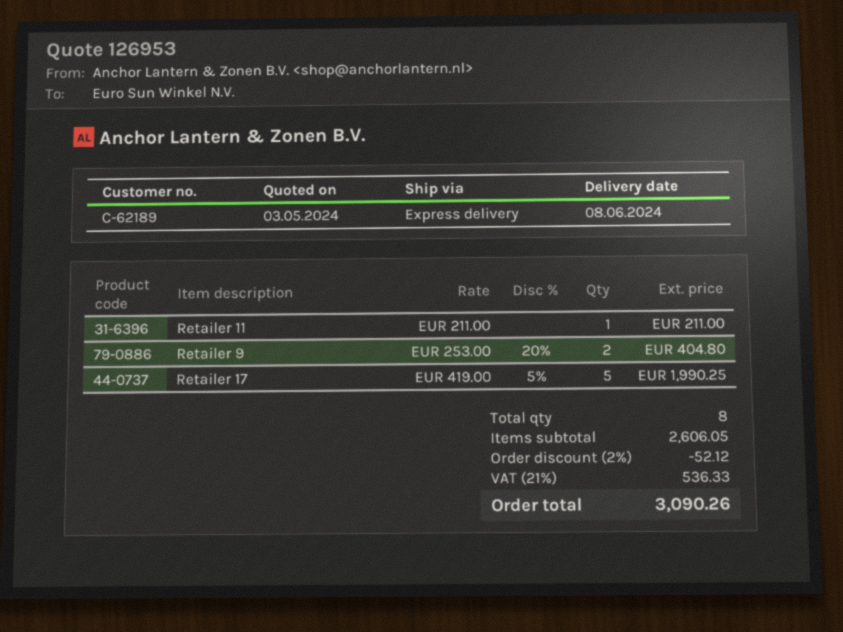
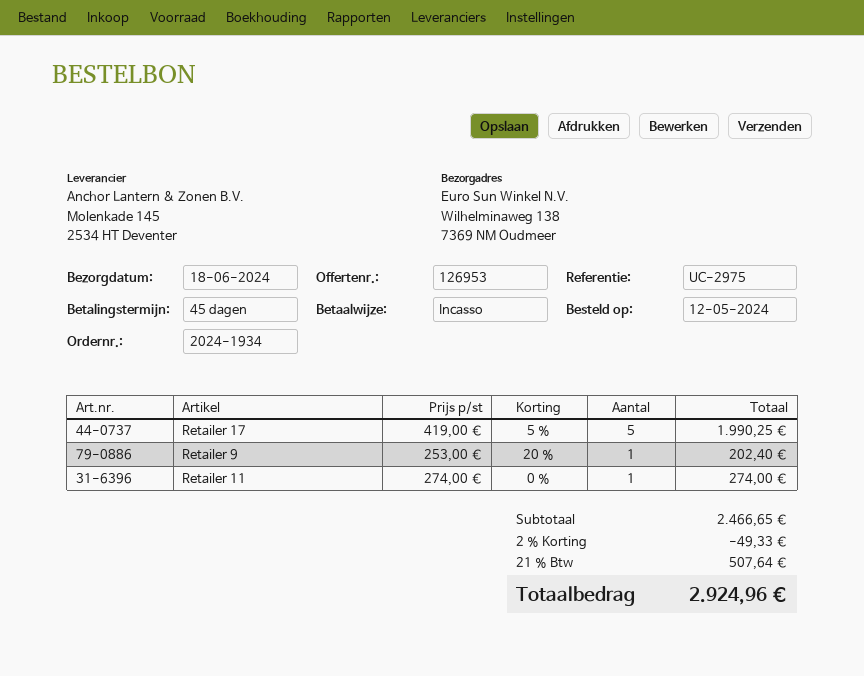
delivery date: 2024-06-08 -> 2024-06-18
Retailer 11: 1 x 211.00 = 211.00 -> 1 x 274.00 = 274.00
Retailer 9: 2 x 253.00 - 20% = 404.80 -> 1 x 253.00 - 20% = 202.40
subtotal: 2606.05 -> 2466.65
discount: 2% = 52.12 -> 2% = 49.33
tax: 21% = 536.33 -> 21% = 507.64
total: 3090.26 -> 2924.96

